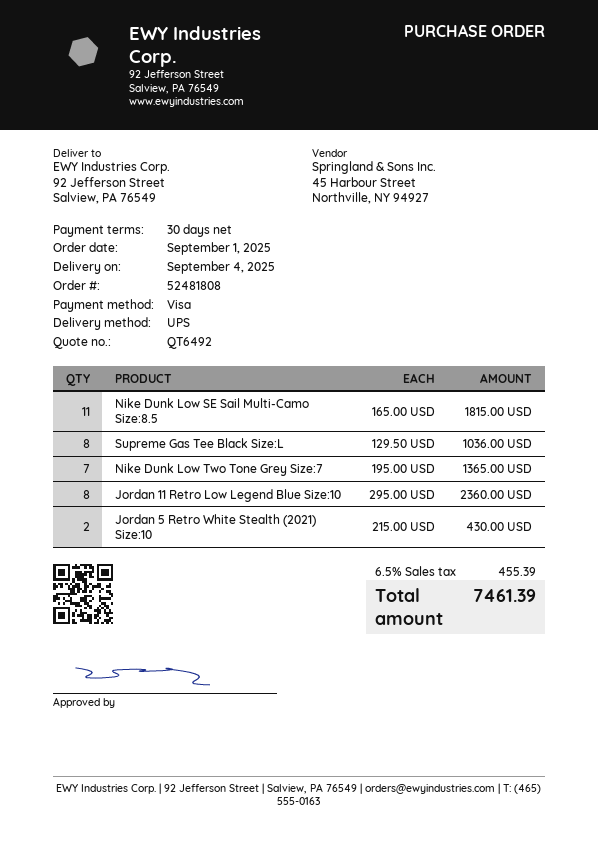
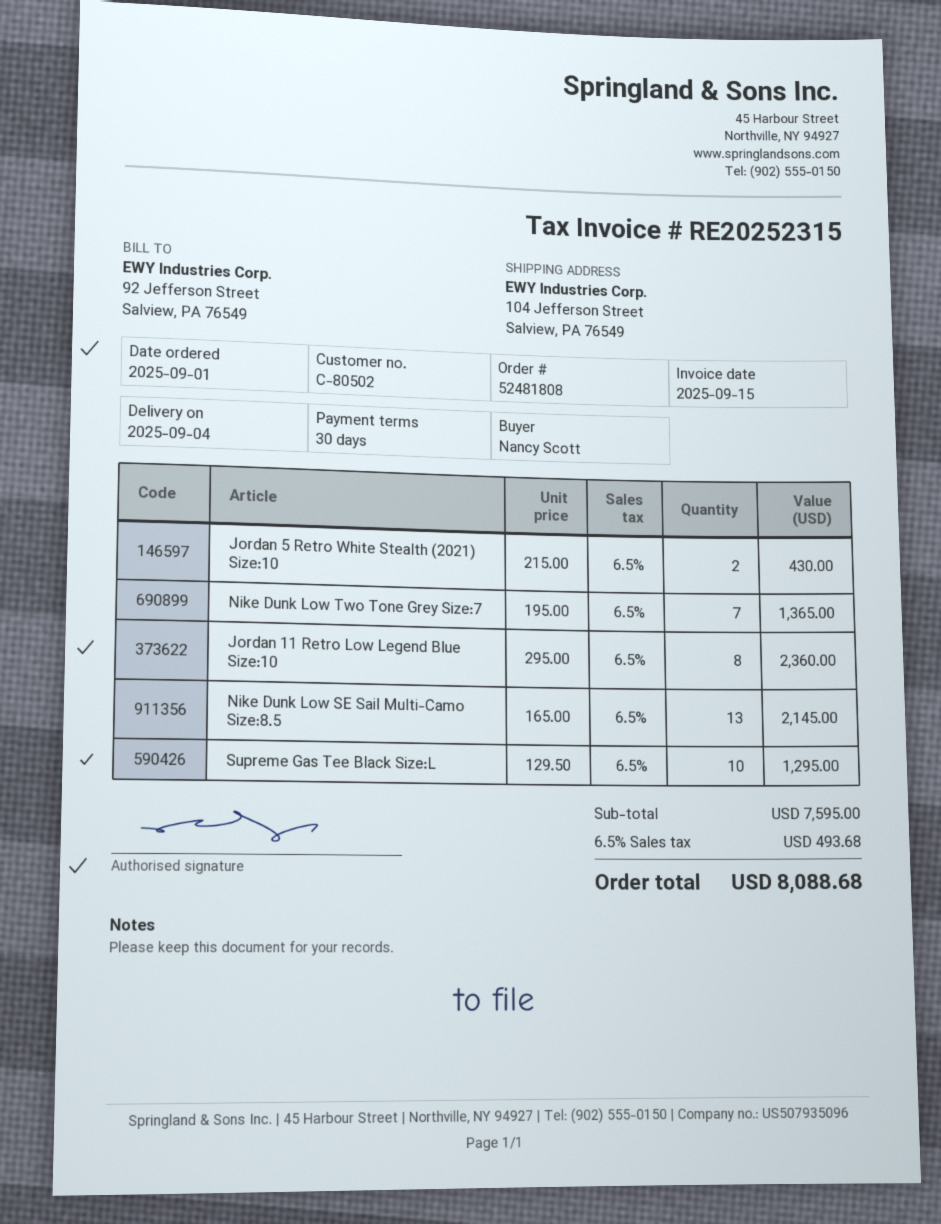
ship to: 92 Jefferson Street, Salview, PA 76549 -> 104 Jefferson Street, Salview, PA 76549
Nike Dunk Low SE Sail Multi-Camo Size:8.5: 11 x 165.00 = 1815.00 -> 13 x 165.00 = 2145.00
Supreme Gas Tee Black Size:L: 8 x 129.50 = 1036.00 -> 10 x 129.50 = 1295.00
tax: 6.5% = 455.39 -> 6.5% = 493.68
total: 7461.39 -> 8088.68

